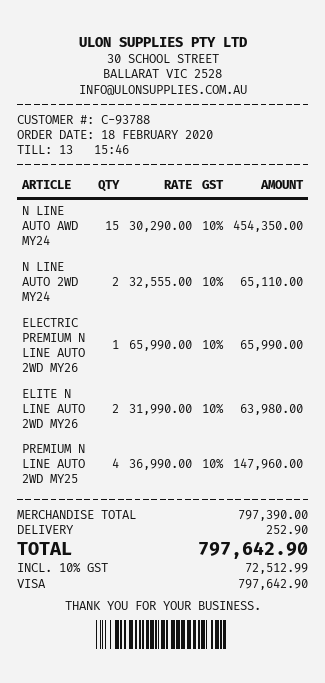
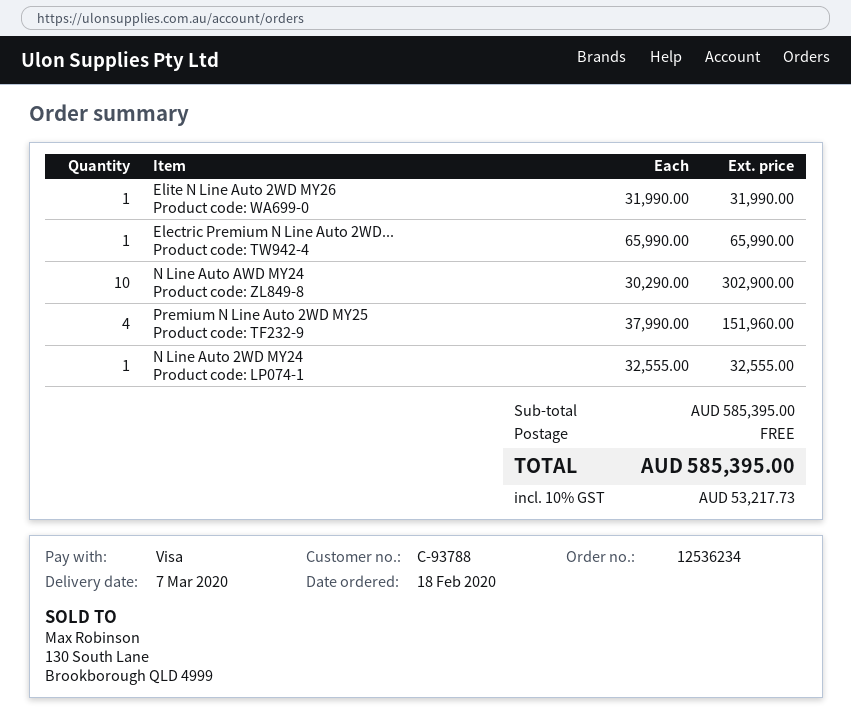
N LINE AUTO AWD MY24: 15 x 30290.00 = 454350.00 -> 10 x 30290.00 = 302900.00
N LINE AUTO 2WD MY24: 2 x 32555.00 = 65110.00 -> 1 x 32555.00 = 32555.00
ELITE N LINE AUTO 2WD MY26: 2 x 31990.00 = 63980.00 -> 1 x 31990.00 = 31990.00
PREMIUM N LINE AUTO 2WD MY25: 4 x 36990.00 = 147960.00 -> 4 x 37990.00 = 151960.00
subtotal: 797390.00 -> 585395.00
shipping: 252.90 -> 0.00
tax: 10% = 72512.99 -> 10% = 53217.73
total: 797642.90 -> 585395.00

